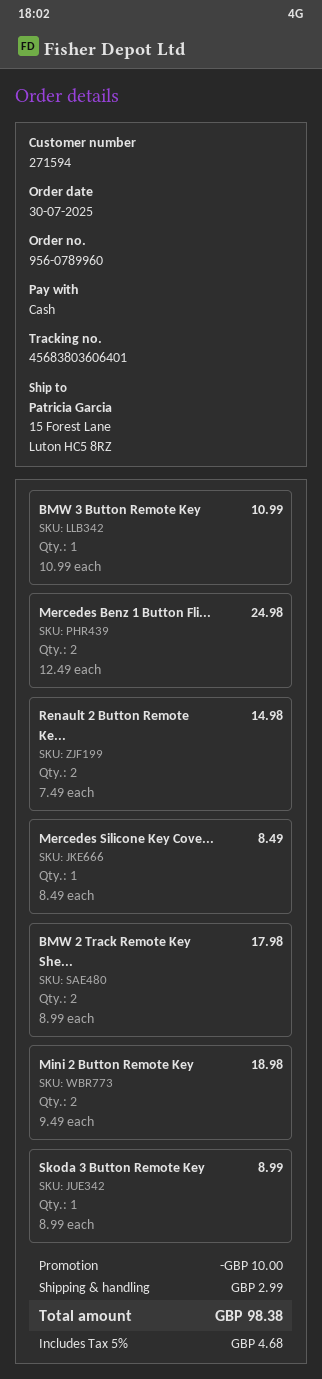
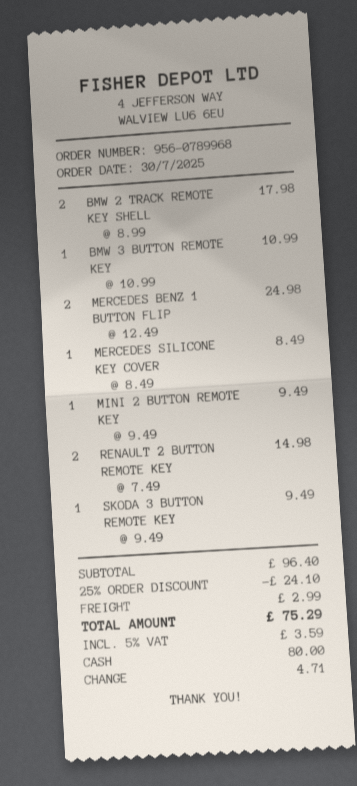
order number: 956-0789960 -> 956-0789968
Mini 2 Button Remote Key: 2 x 9.49 = 18.98 -> 1 x 9.49 = 9.49
Skoda 3 Button Remote Key: 1 x 8.99 = 8.99 -> 1 x 9.49 = 9.49
discount: 10.00 -> 24.10
tax: 5% = 4.68 -> 5% = 3.59
total: 98.38 -> 75.29

